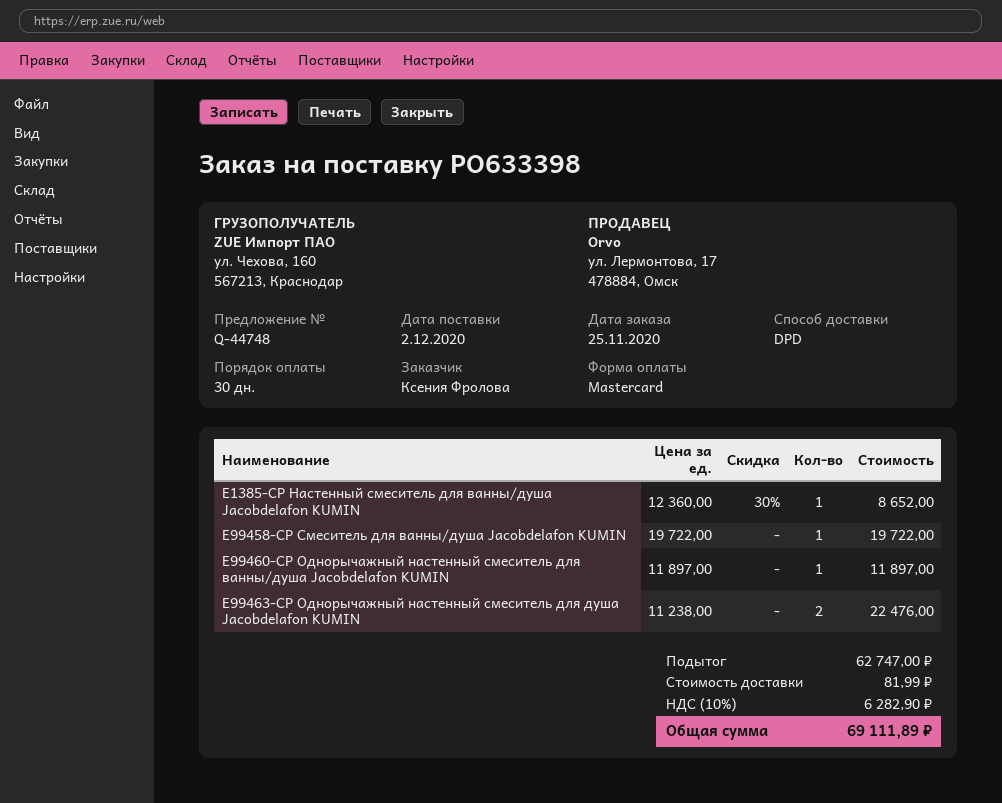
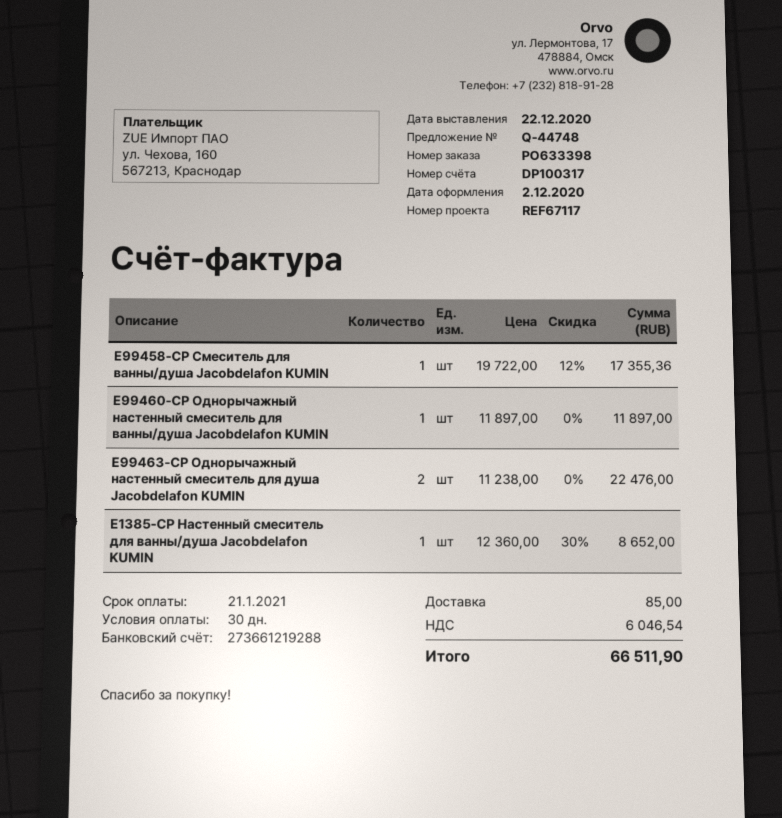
order date: 2020-11-25 -> 2020-12-02
E99458-CP Cмеситель для ванны/душа Jacobdelafon KUMIN: 1 x 19722.00 = 19722.00 -> 1 x 19722.00 - 12% = 17355.36
shipping: 81.99 -> 85.00
tax: 6282.90 -> 6046.54
total: 69111.89 -> 66511.90

